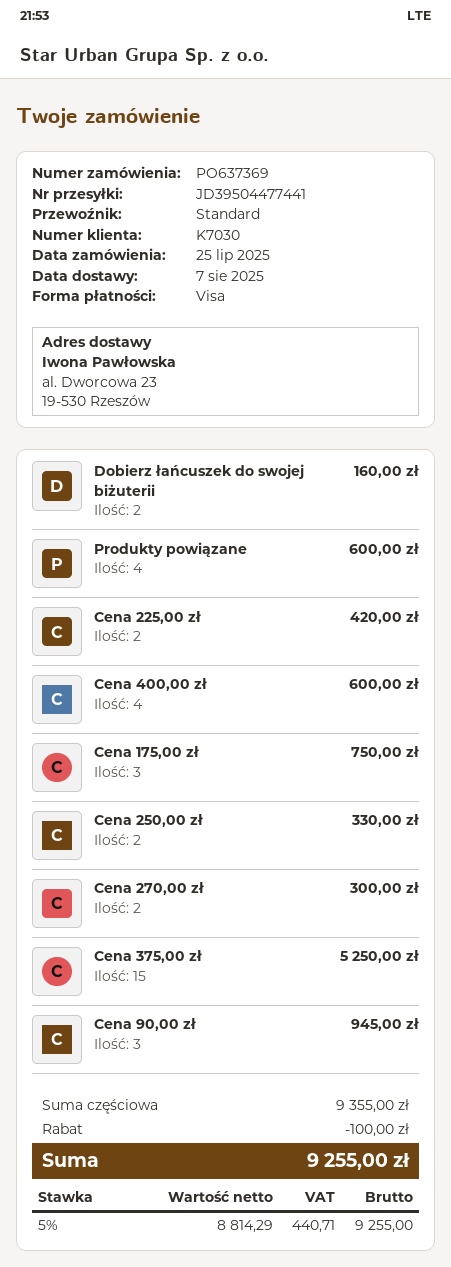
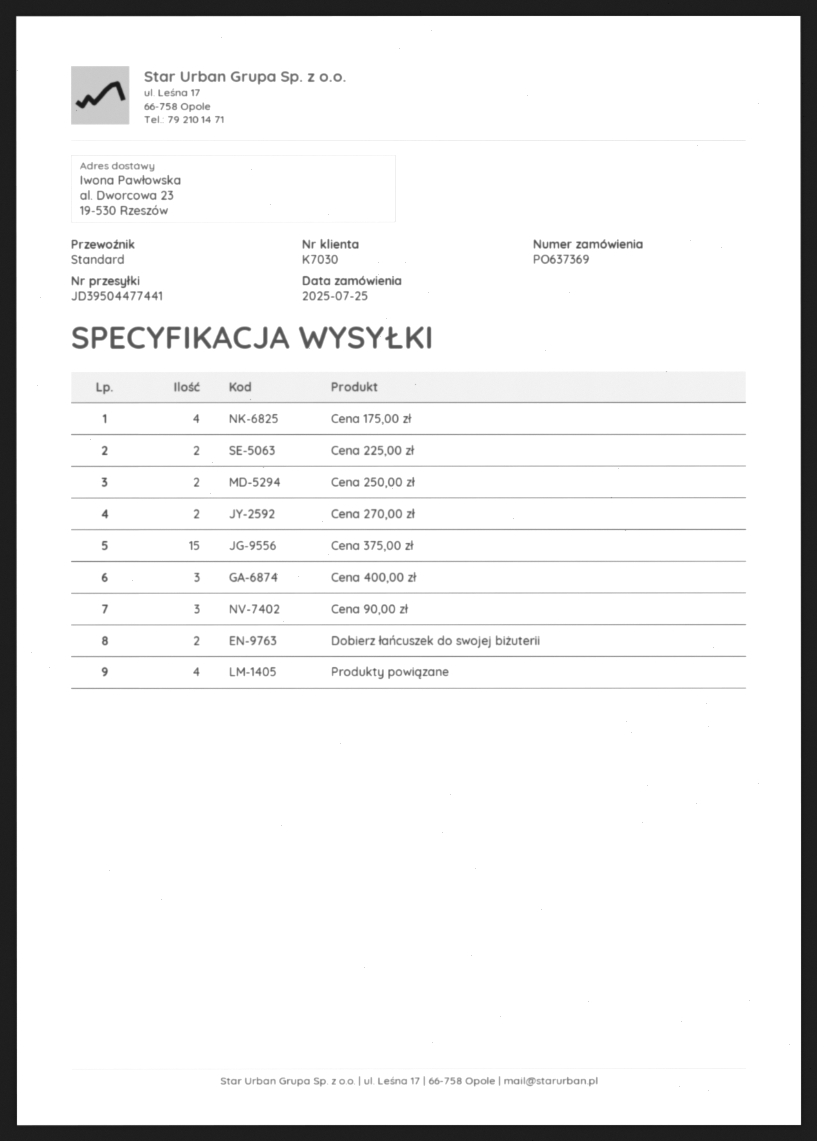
Cena 400,00 zł: 4 -> 3
Cena 175,00 zł: 3 -> 4

